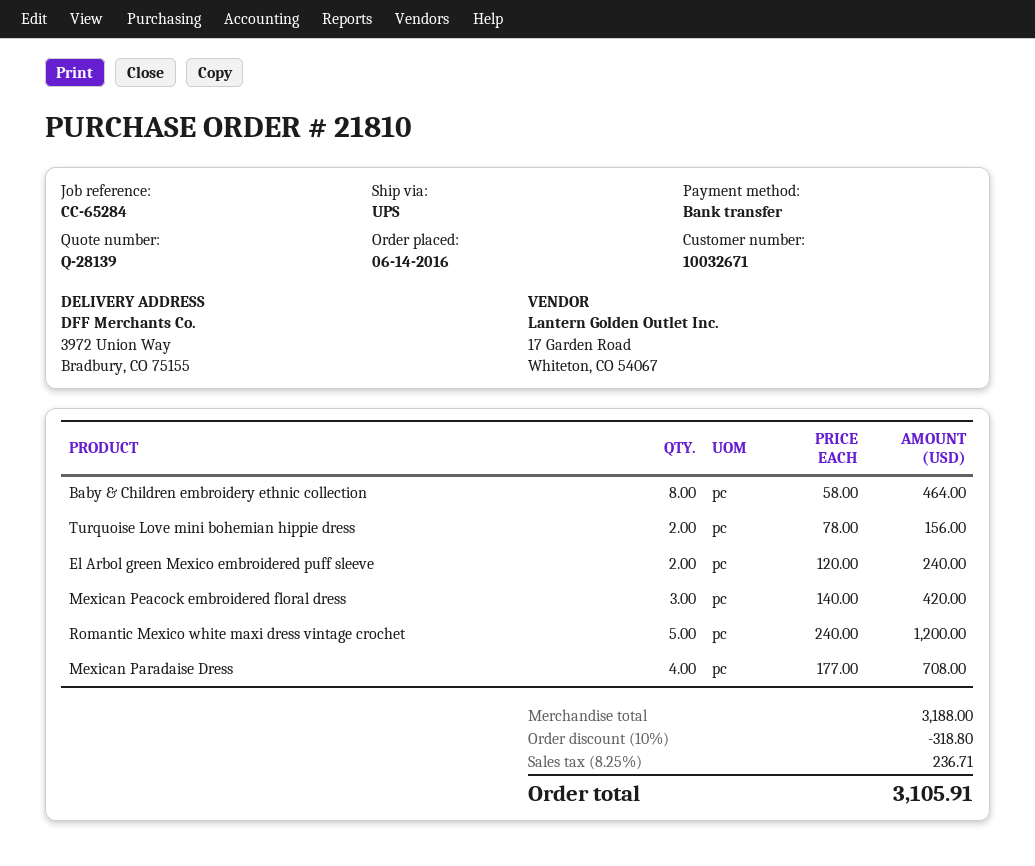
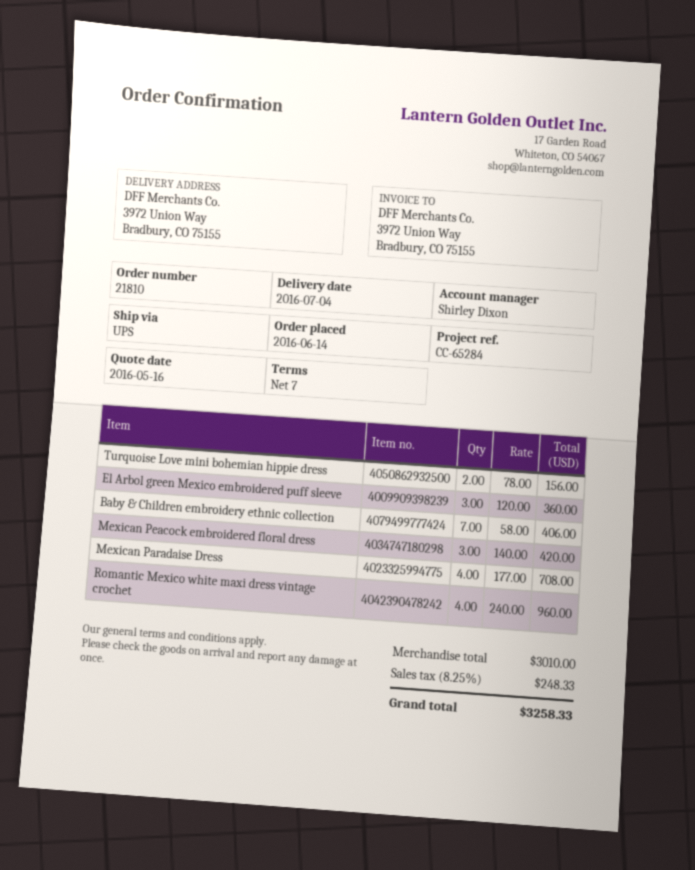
Baby & Children embroidery ethnic collection: 8 x 58.00 = 464.00 -> 7 x 58.00 = 406.00
El Arbol green Mexico embroidered puff sleeve: 2 x 120.00 = 240.00 -> 3 x 120.00 = 360.00
Romantic Mexico white maxi dress vintage crochet: 5 x 240.00 = 1200.00 -> 4 x 240.00 = 960.00
subtotal: 3188.00 -> 3010.00
discount: 10% = 318.80 -> none
tax: 8.25% = 236.71 -> 8.25% = 248.33
total: 3105.91 -> 3258.33

